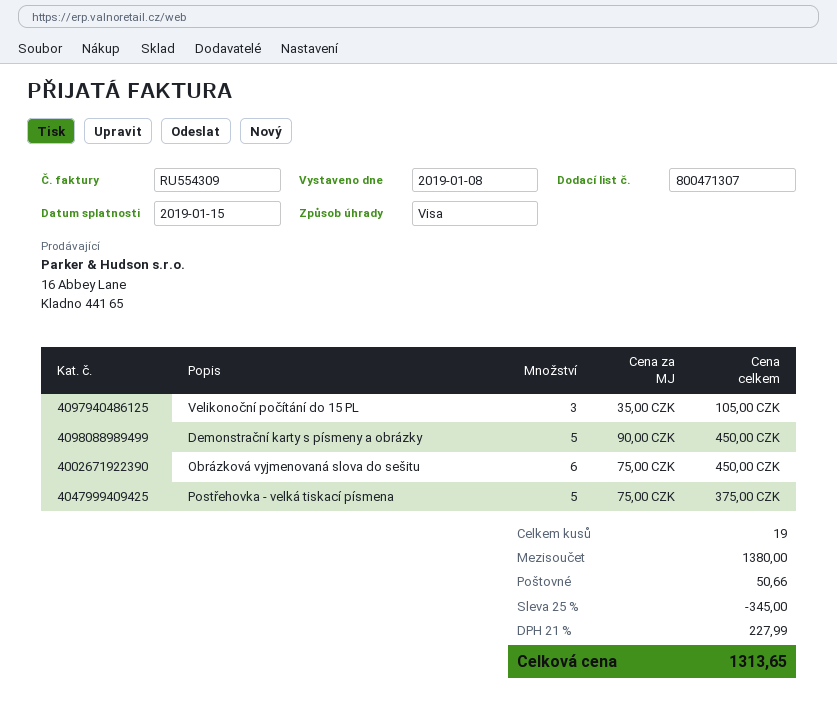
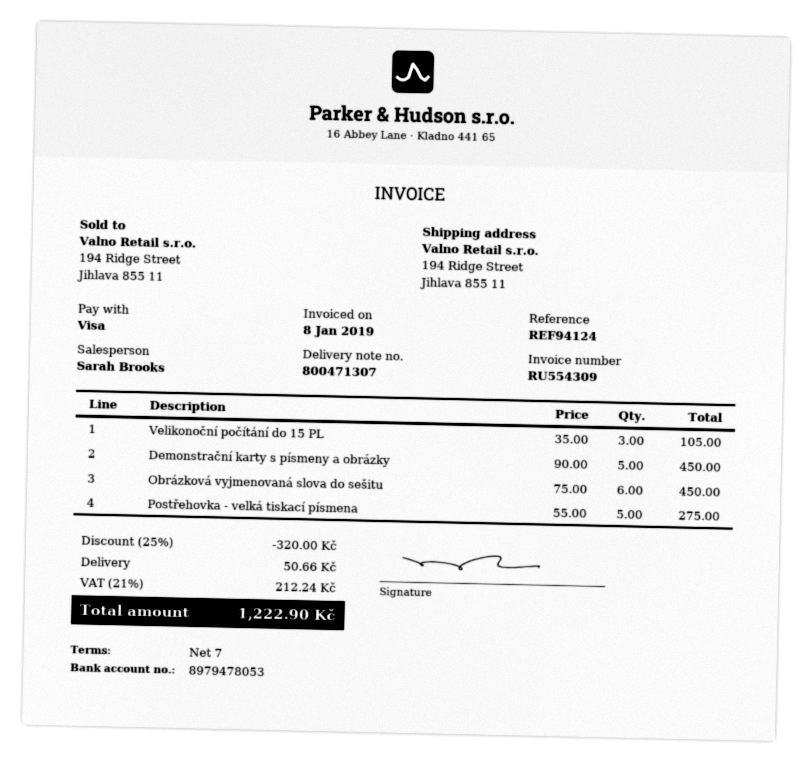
Postřehovka - velká tiskací písmena: 5 x 75.00 = 375.00 -> 5 x 55.00 = 275.00
discount: 25% = 345.00 -> 25% = 320.00
tax: 21% = 227.99 -> 21% = 212.24
total: 1313.65 -> 1222.90

